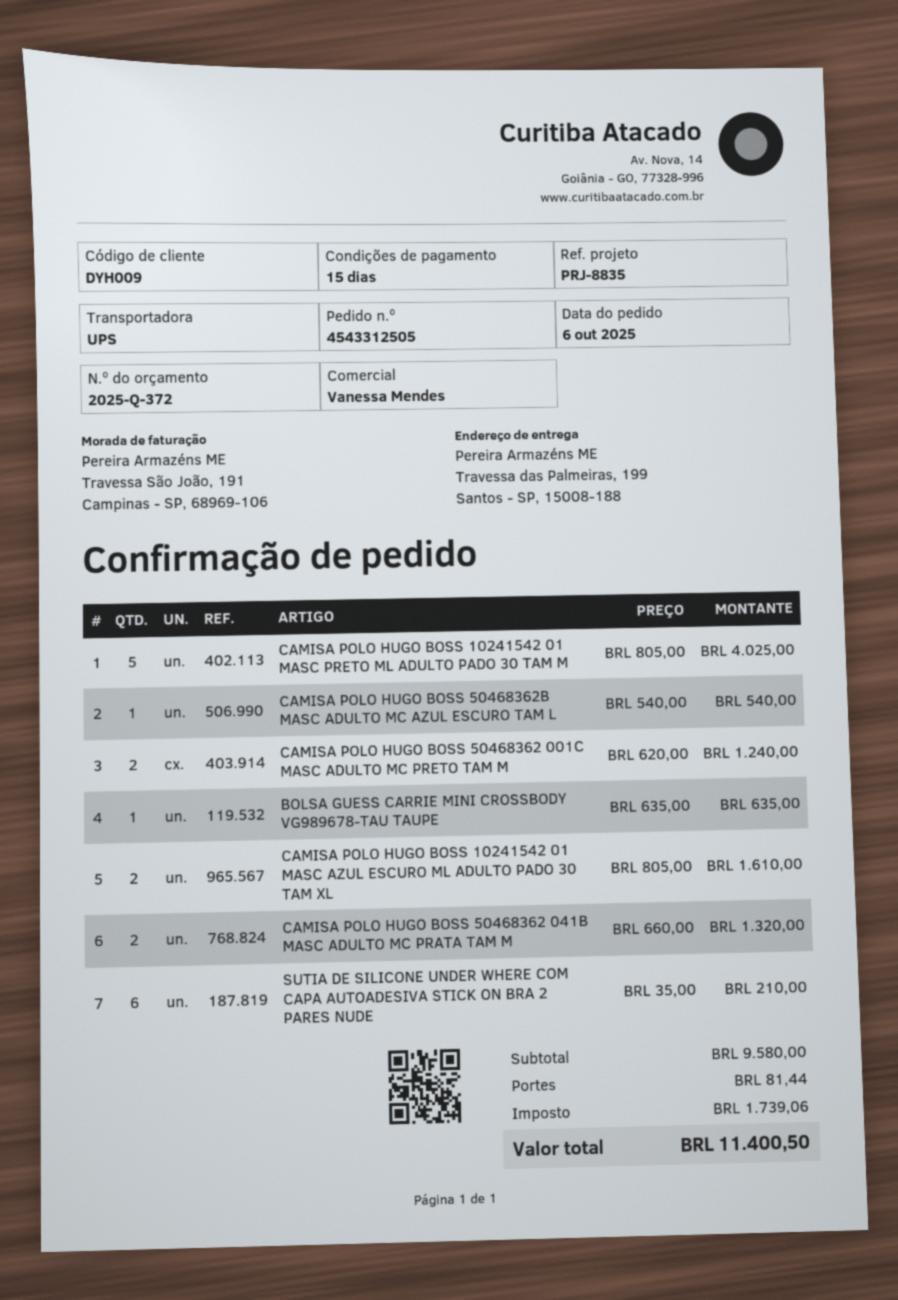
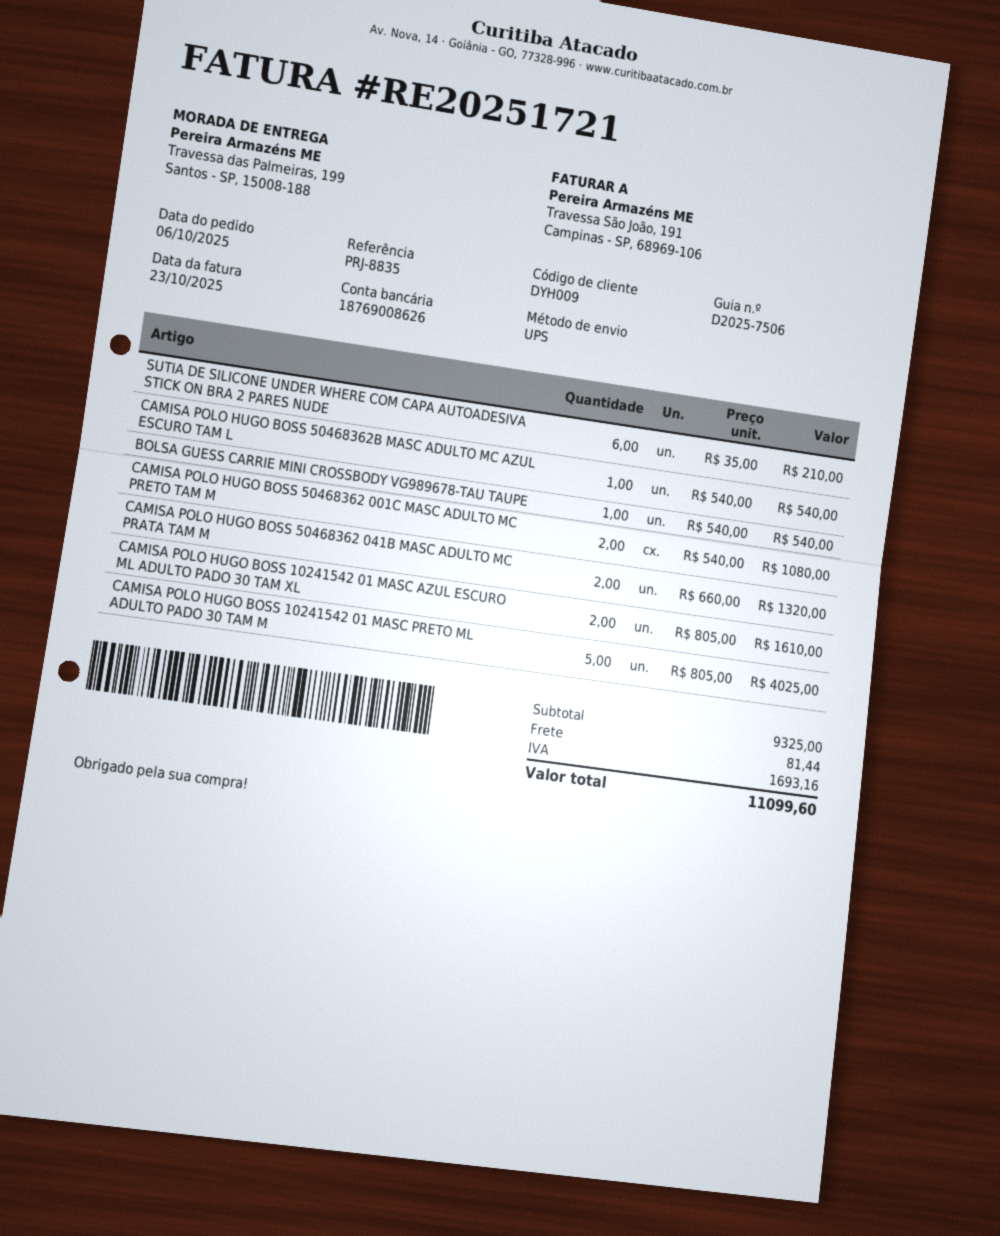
CAMISA POLO HUGO BOSS 50468362 001C MASC ADULTO MC PRETO TAM M: 2 x 620.00 = 1240.00 -> 2 x 540.00 = 1080.00
BOLSA GUESS CARRIE MINI CROSSBODY VG989678-TAU TAUPE: 1 x 635.00 = 635.00 -> 1 x 540.00 = 540.00
subtotal: 9580.00 -> 9325.00
tax: 1739.06 -> 1693.16
total: 11400.50 -> 11099.60

